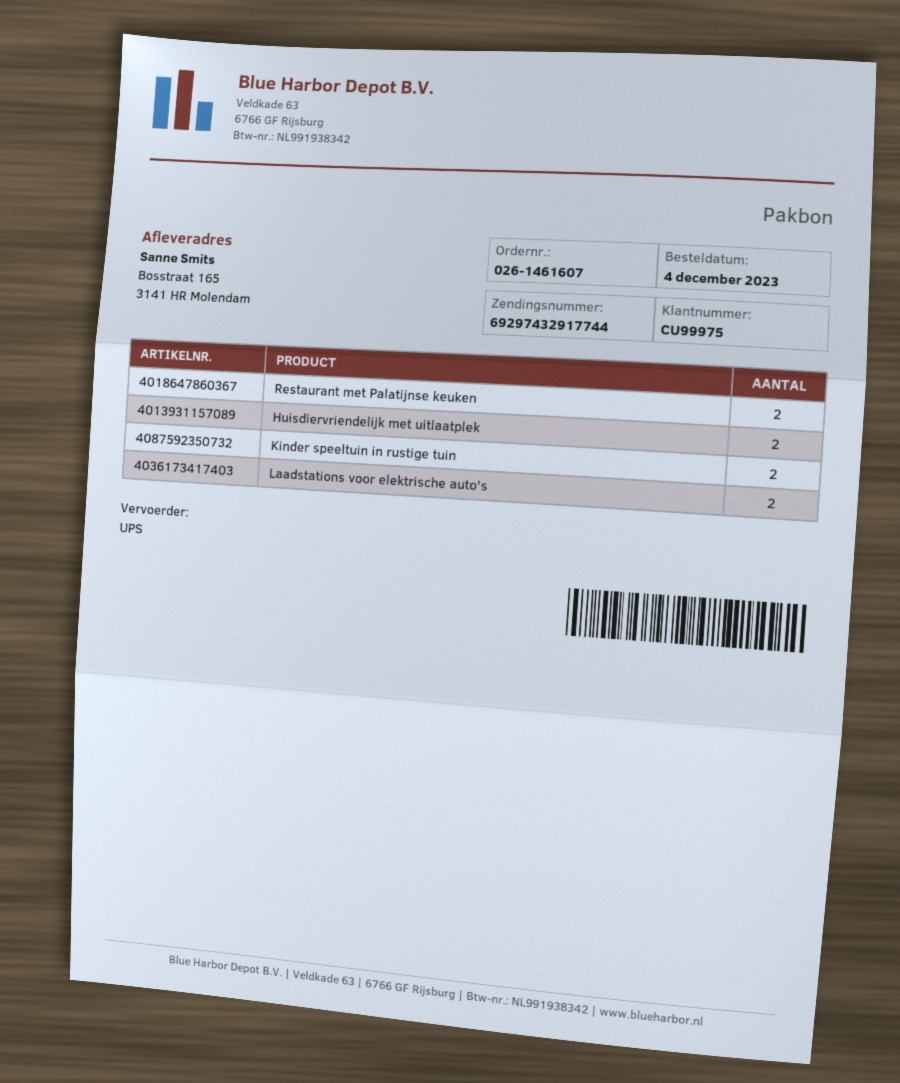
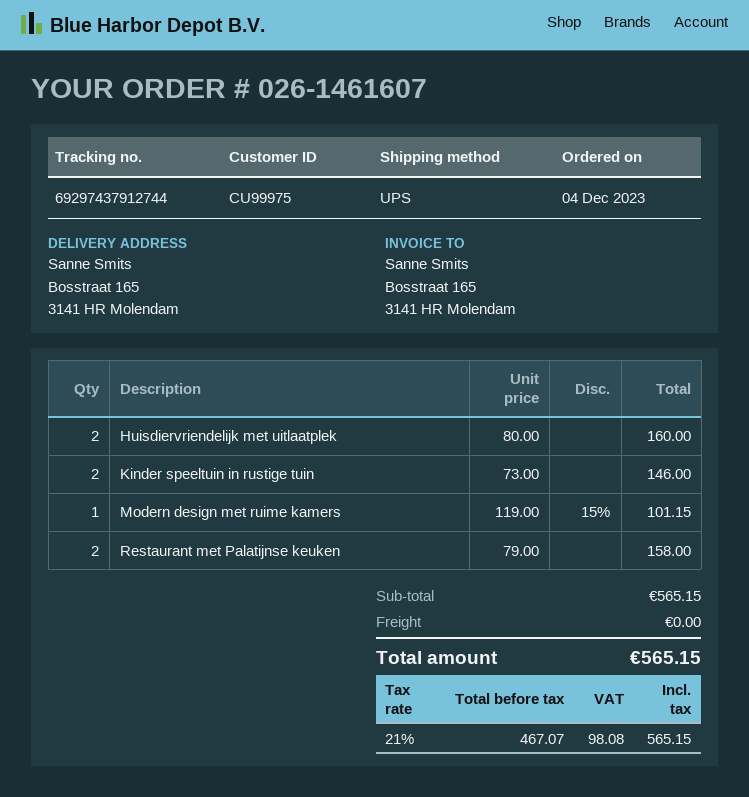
tracking number: 69297432917744 -> 69297437912744
Laadstations voor elektrische auto's: 2 -> none
Modern design met ruime kamers: none -> 1

